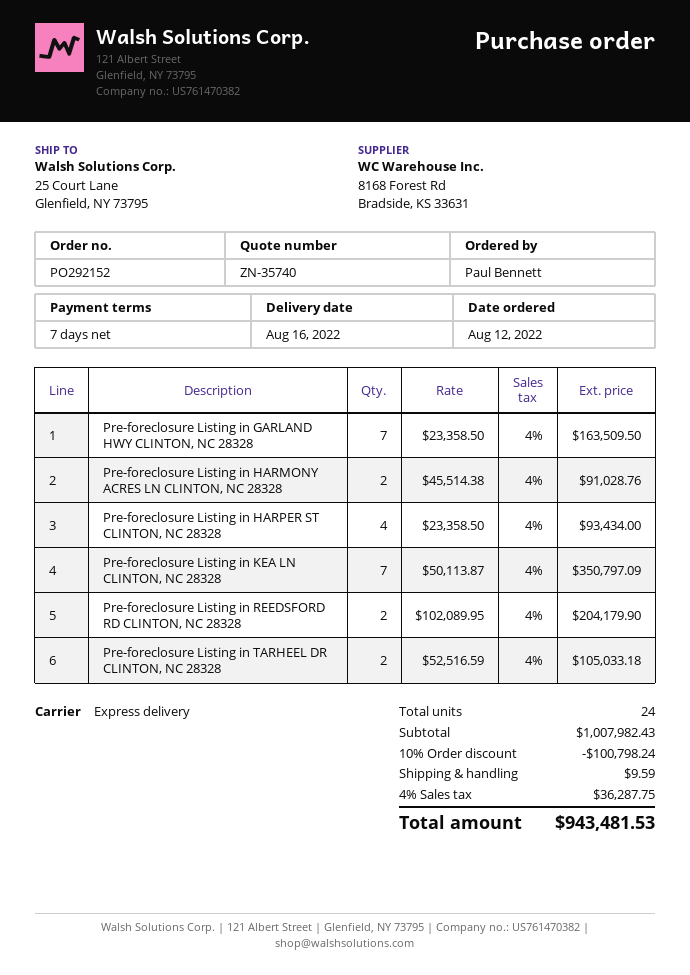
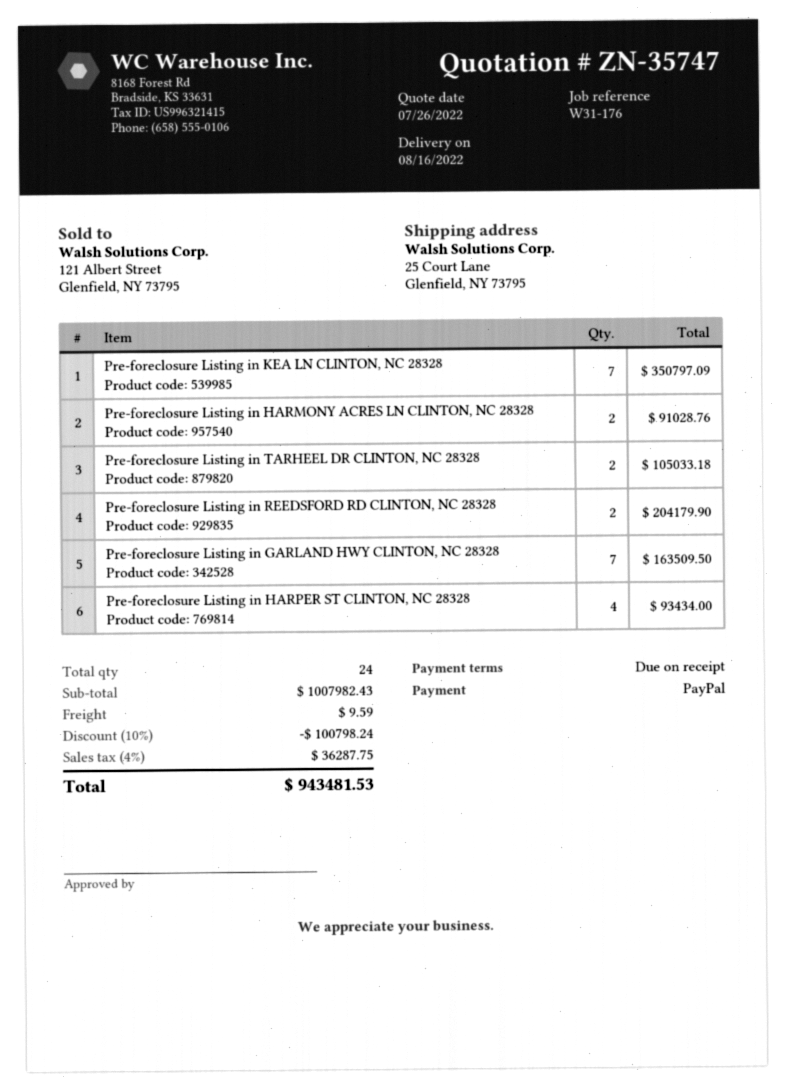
quote number: ZN-35740 -> ZN-35747
payment terms: 7 days -> on receipt

